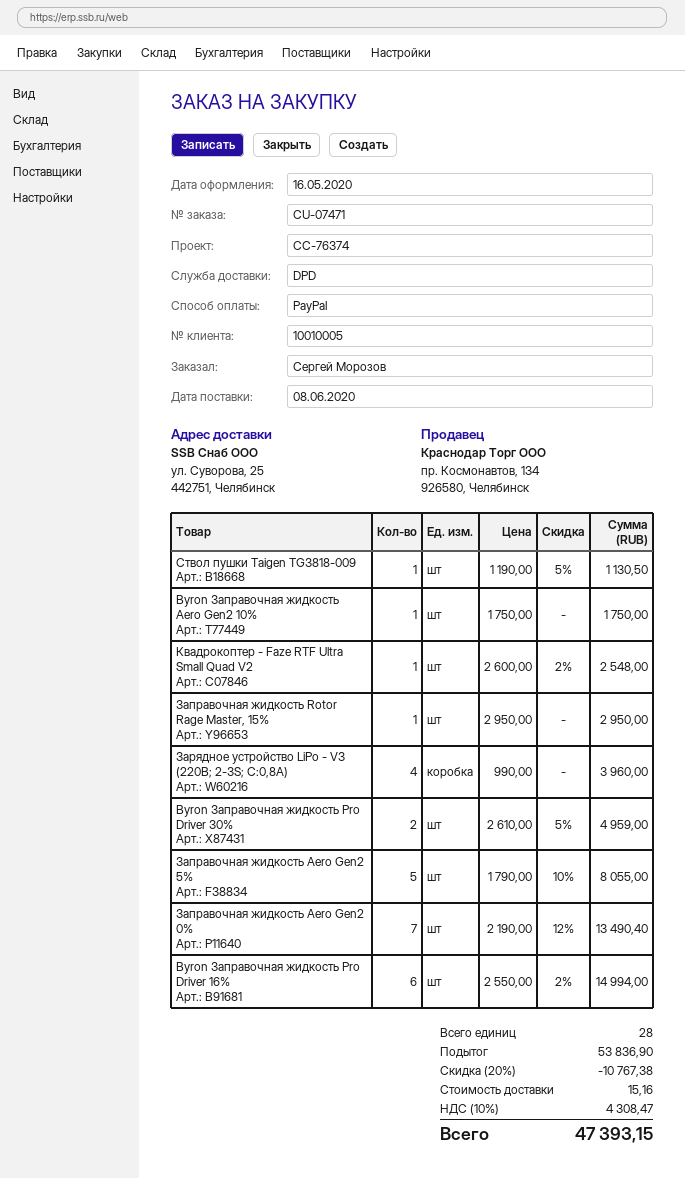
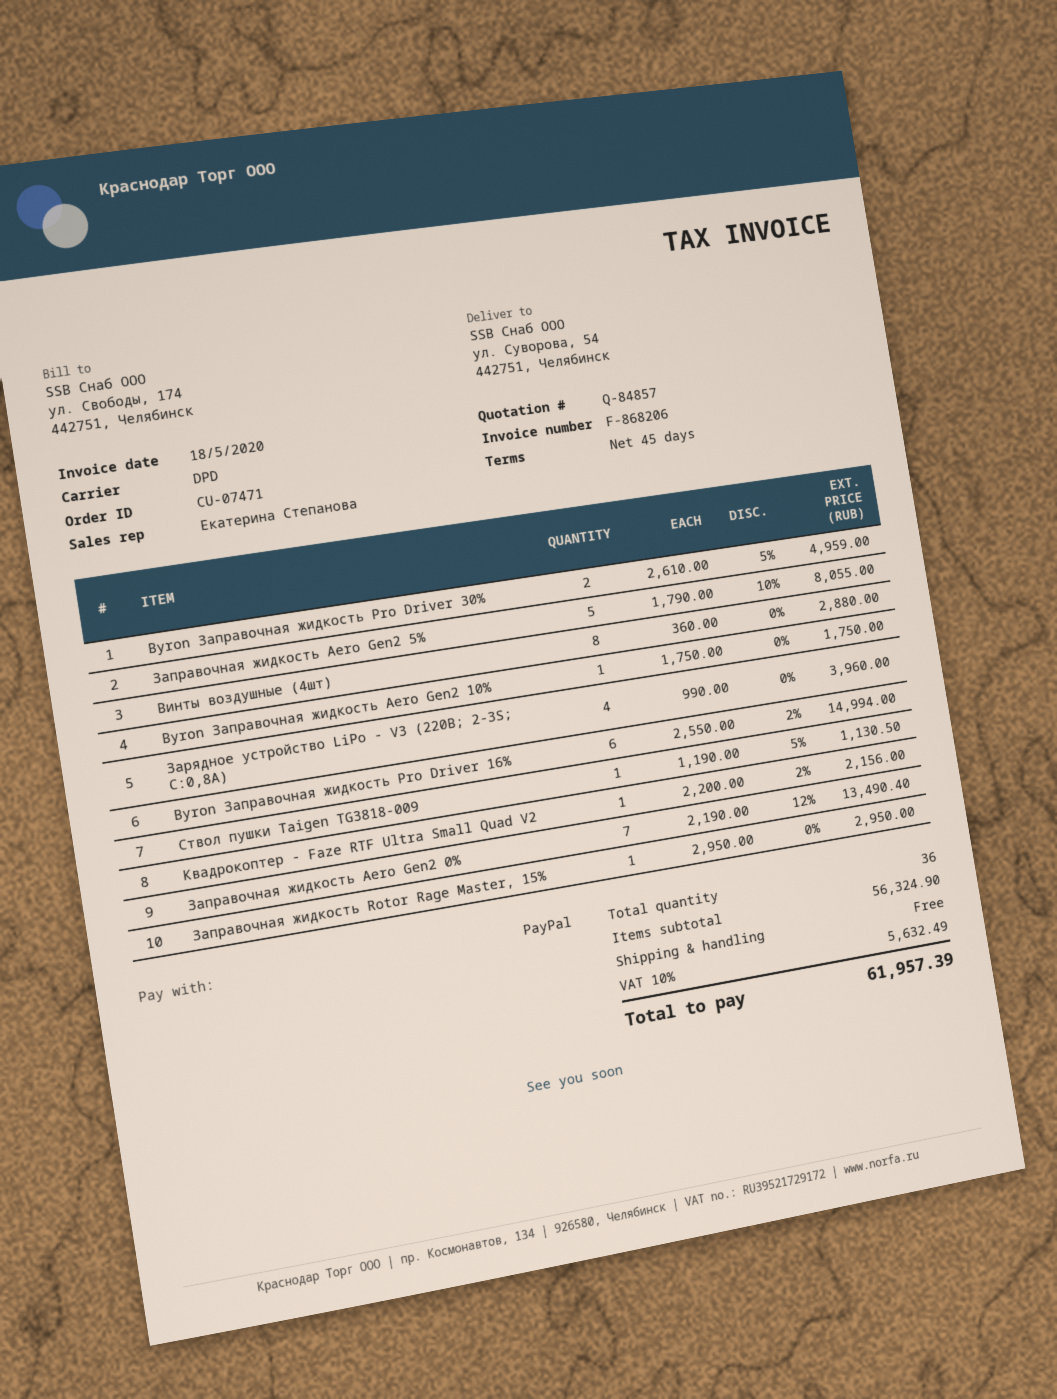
ship to: ул. Суворова, 25, 442751, Челябинск -> ул. Суворова, 54, 442751, Челябинск
Квадрокоптер - Faze RTF Ultra Small Quad V2: 1 x 2600.00 - 2% = 2548.00 -> 1 x 2200.00 - 2% = 2156.00
Винты воздушные (4шт): none -> 8 x 360.00 = 2880.00
total quantity: 28 -> 36
subtotal: 53836.90 -> 56324.90
discount: 20% = 10767.38 -> none
shipping: 15.16 -> 0.00
tax: 10% = 4308.47 -> 10% = 5632.49
total: 47393.15 -> 61957.39

